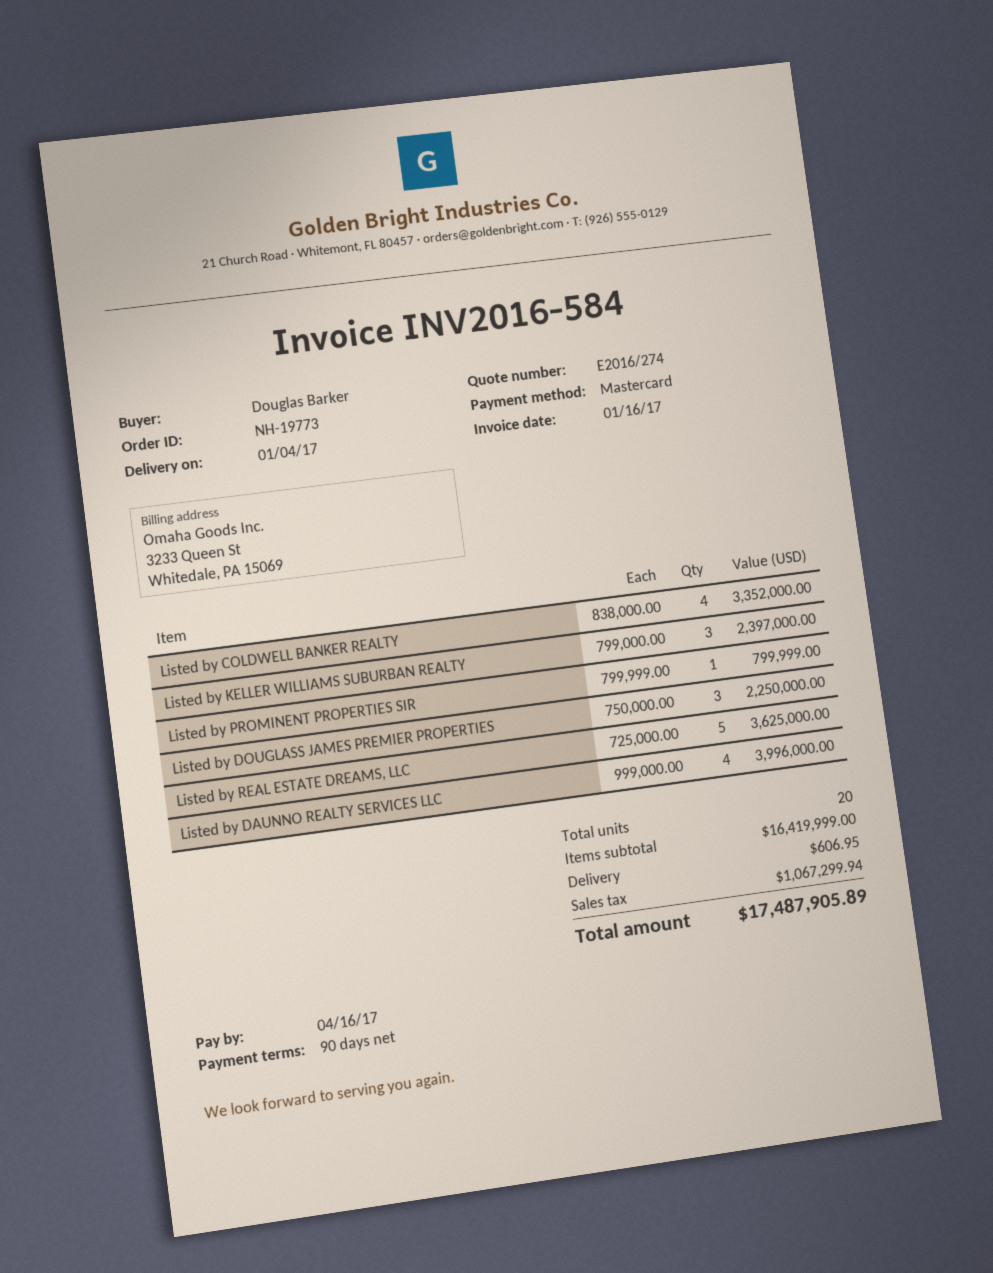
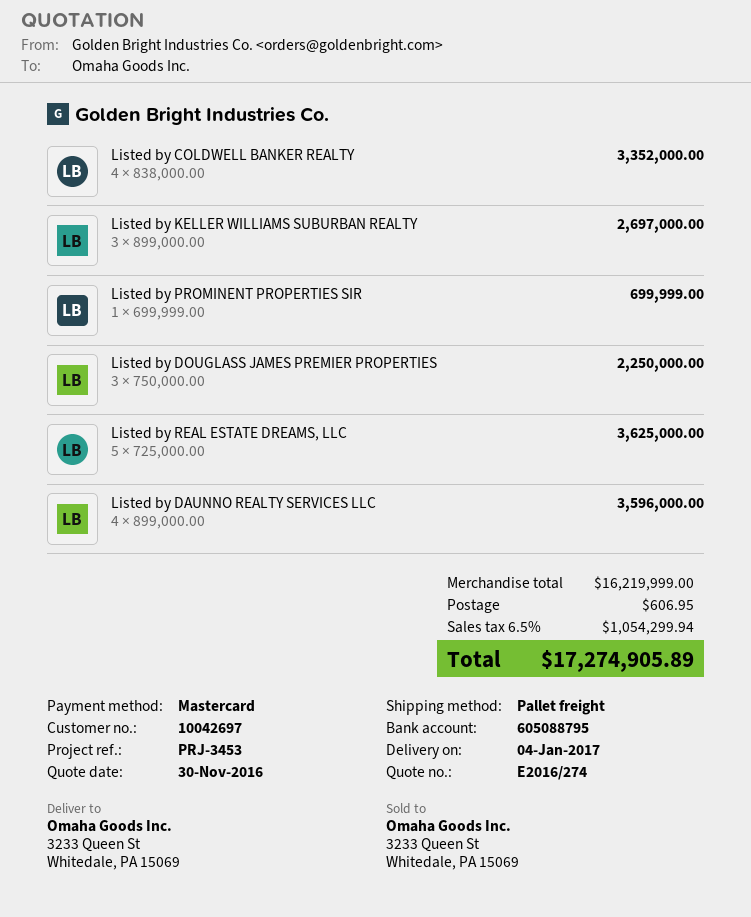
Listed by KELLER WILLIAMS SUBURBAN REALTY: 3 x 799000.00 = 2397000.00 -> 3 x 899000.00 = 2697000.00
Listed by PROMINENT PROPERTIES SIR: 1 x 799999.00 = 799999.00 -> 1 x 699999.00 = 699999.00
Listed by DAUNNO REALTY SERVICES LLC: 4 x 999000.00 = 3996000.00 -> 4 x 899000.00 = 3596000.00
subtotal: 16419999.00 -> 16219999.00
tax: 1067299.94 -> 1054299.94
total: 17487905.89 -> 17274905.89

